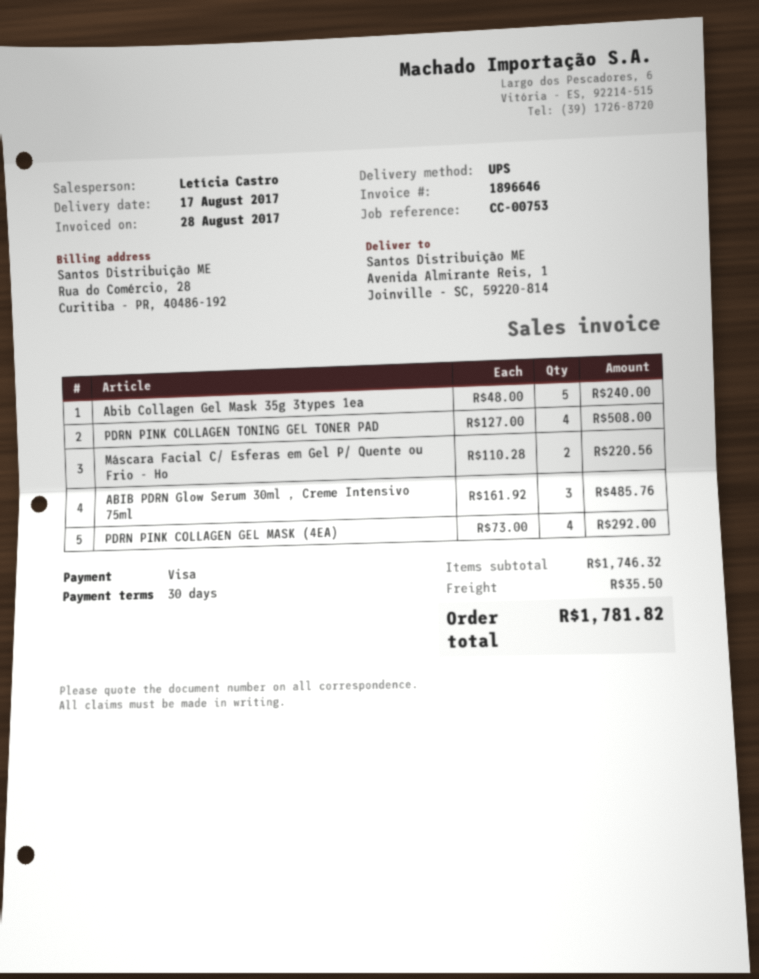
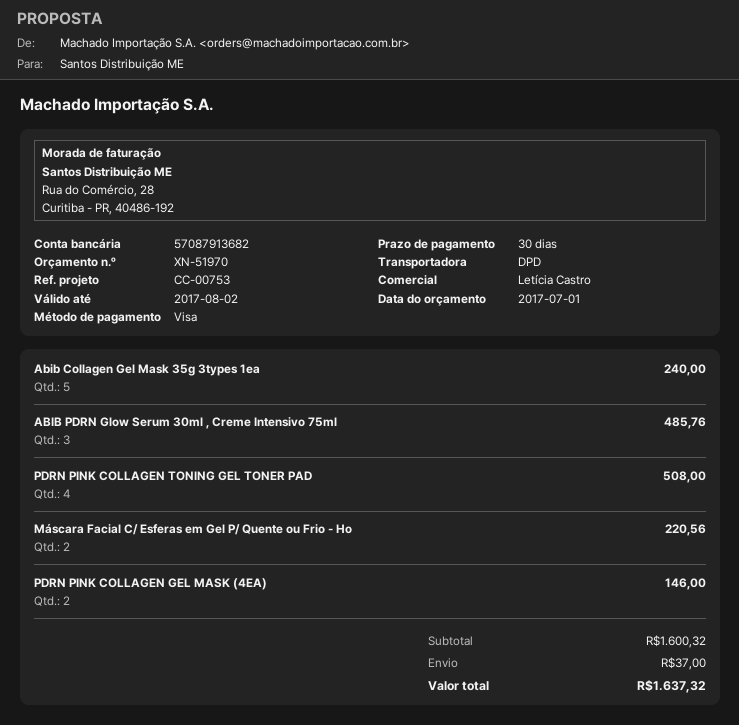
shipping method: UPS -> DPD
PDRN PINK COLLAGEN GEL MASK (4EA): 4 for 292.00 -> 2 for 146.00
subtotal: 1746.32 -> 1600.32
shipping: 35.50 -> 37.00
total: 1781.82 -> 1637.32

